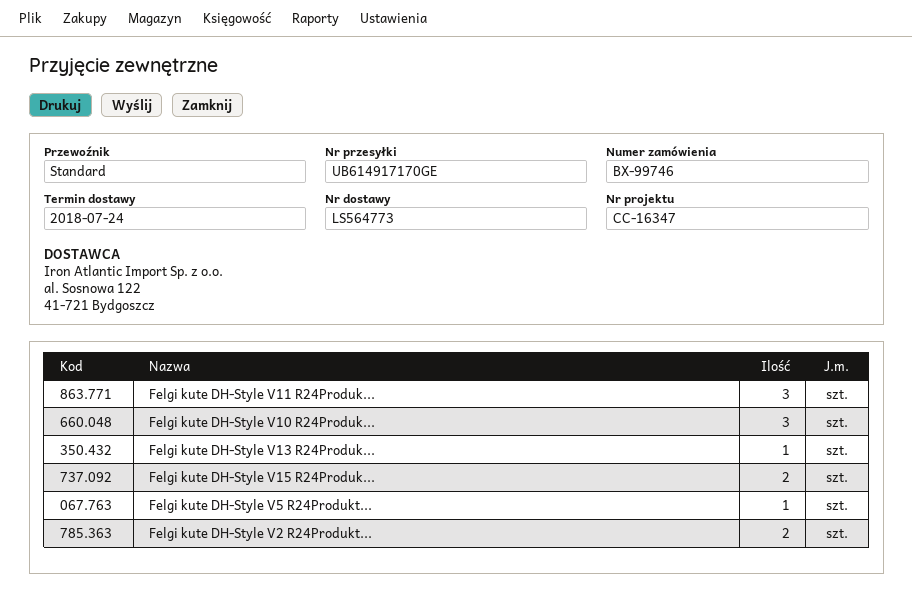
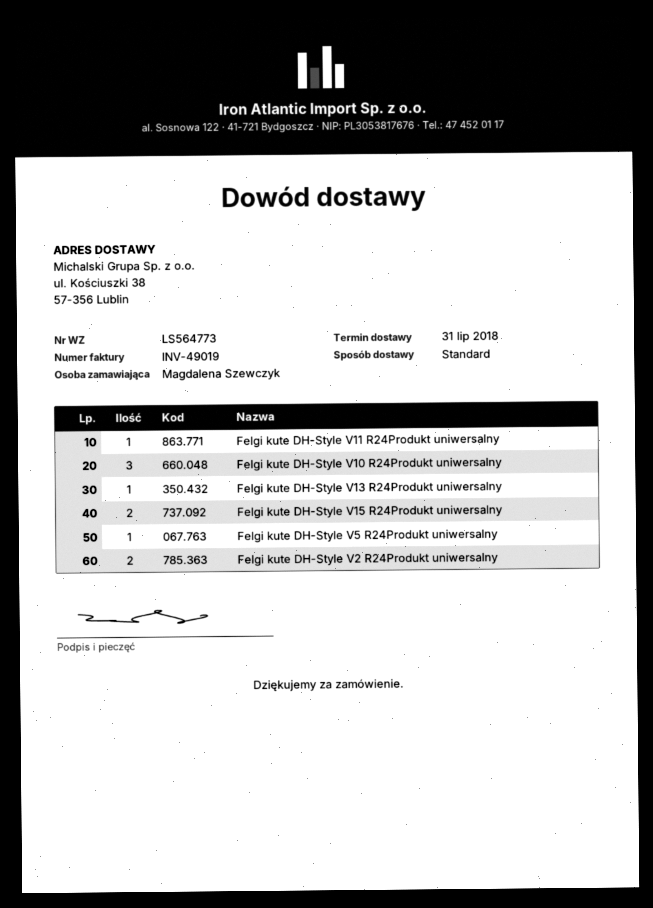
delivery date: 2018-07-24 -> 2018-07-31
Felgi kute DH-Style V11 R24Produk...: 3 -> 1

